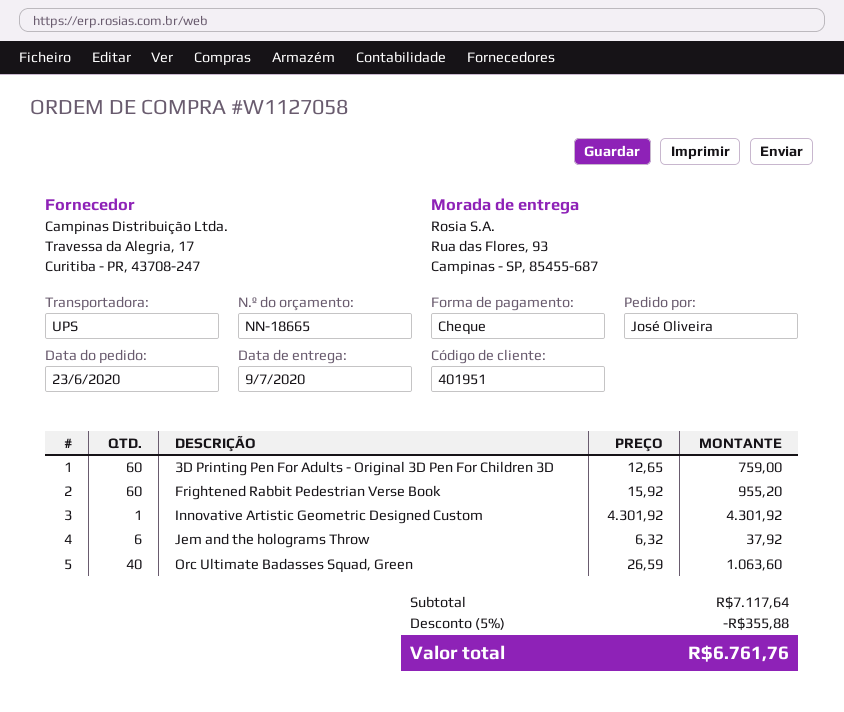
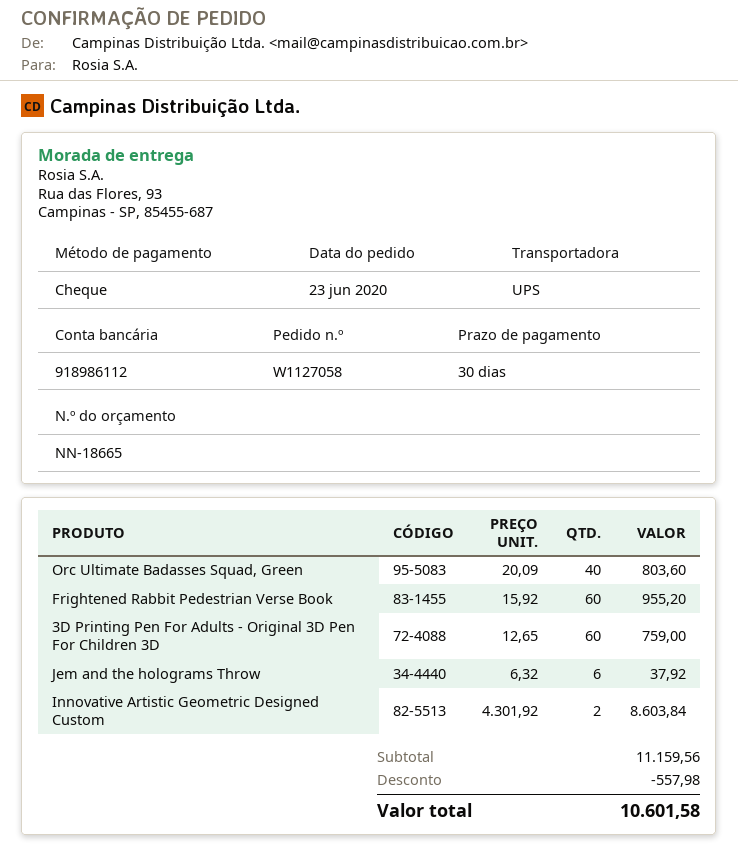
Innovative Artistic Geometric Designed Custom: 1 x 4301.92 = 4301.92 -> 2 x 4301.92 = 8603.84
Orc Ultimate Badasses Squad, Green: 40 x 26.59 = 1063.60 -> 40 x 20.09 = 803.60
subtotal: 7117.64 -> 11159.56
discount: 355.88 -> 557.98
total: 6761.76 -> 10601.58

